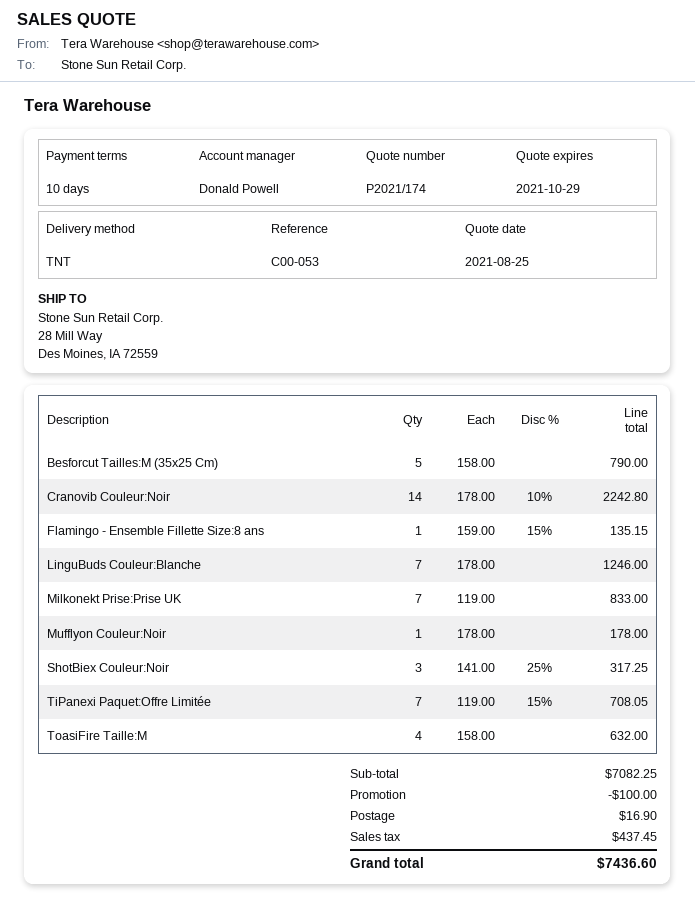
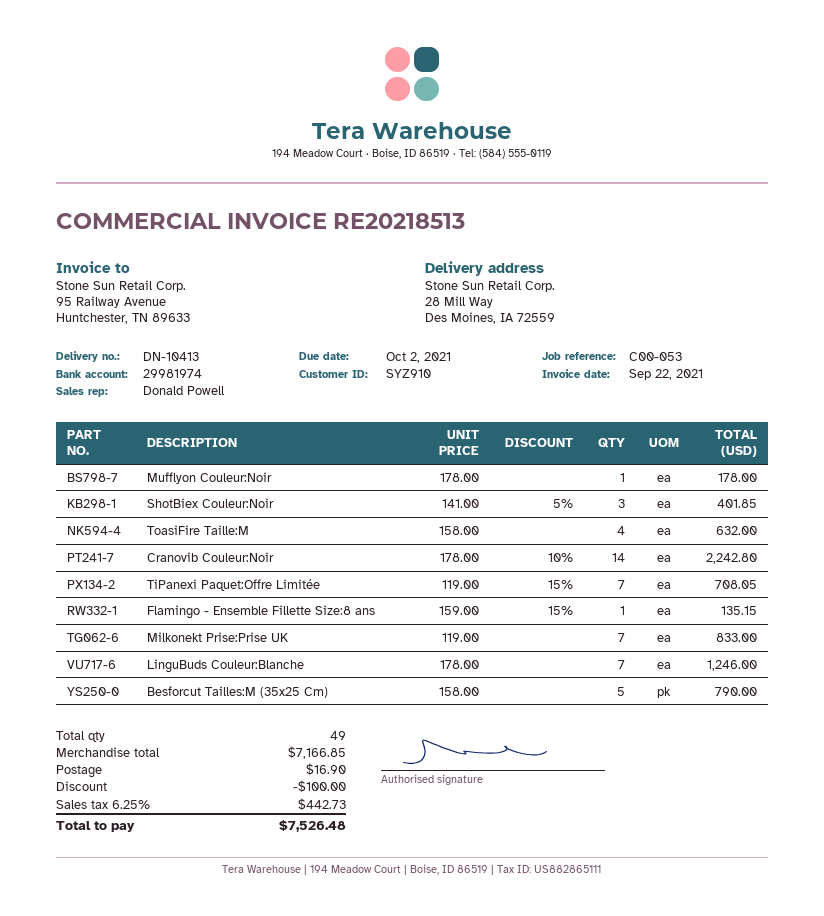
ShotBiex Couleur:Noir: 3 x 141.00 - 25% = 317.25 -> 3 x 141.00 - 5% = 401.85
subtotal: 7082.25 -> 7166.85
tax: 437.45 -> 442.73
total: 7436.60 -> 7526.48

